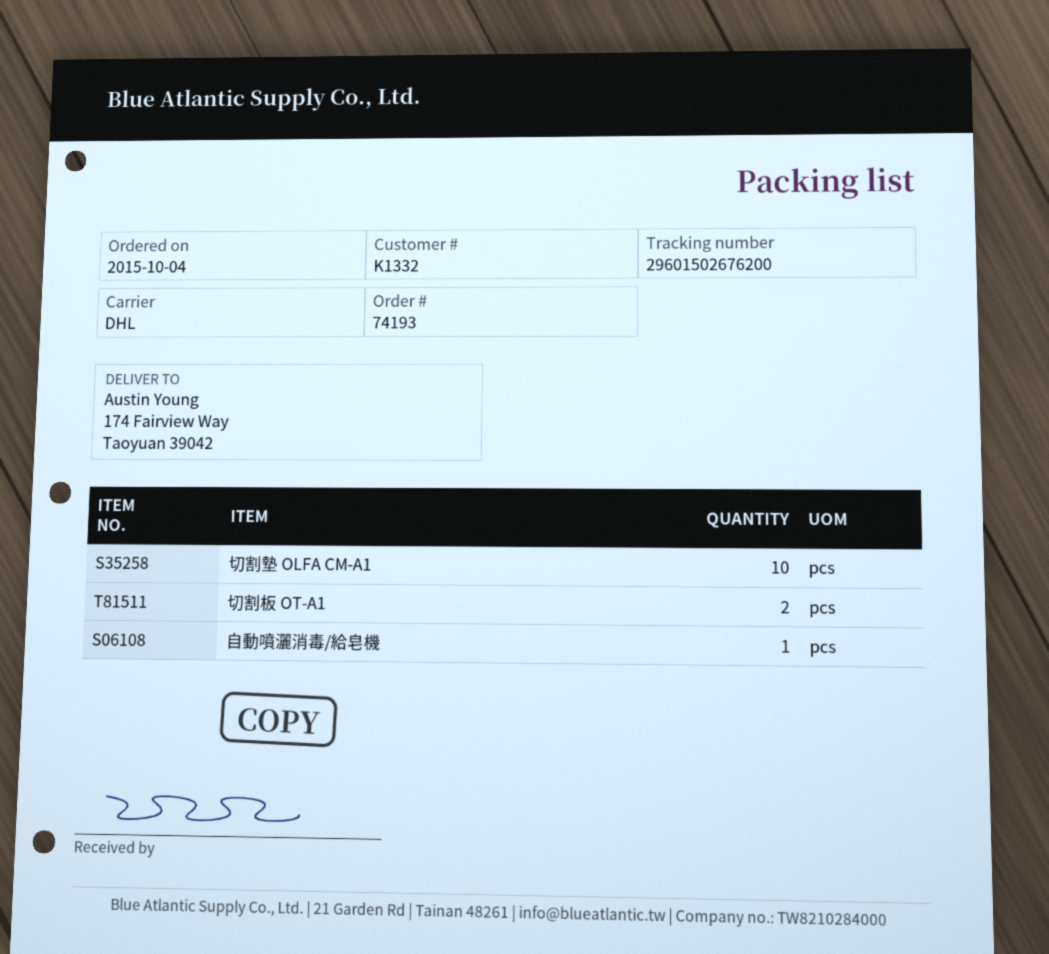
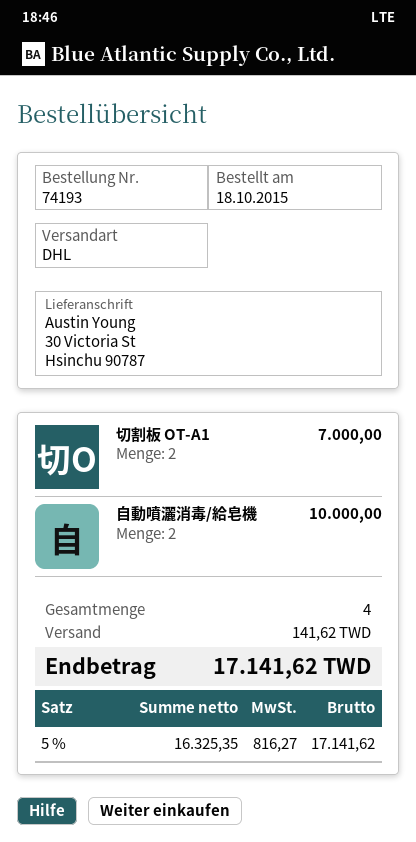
order date: 2015-10-04 -> 2015-10-18
ship to: 174 Fairview Way, Taoyuan 39042 -> 30 Victoria St, Hsinchu 90787
切割墊 OLFA CM-A1: 10 -> none
自動噴灑消毒/給皂機: 1 -> 2

